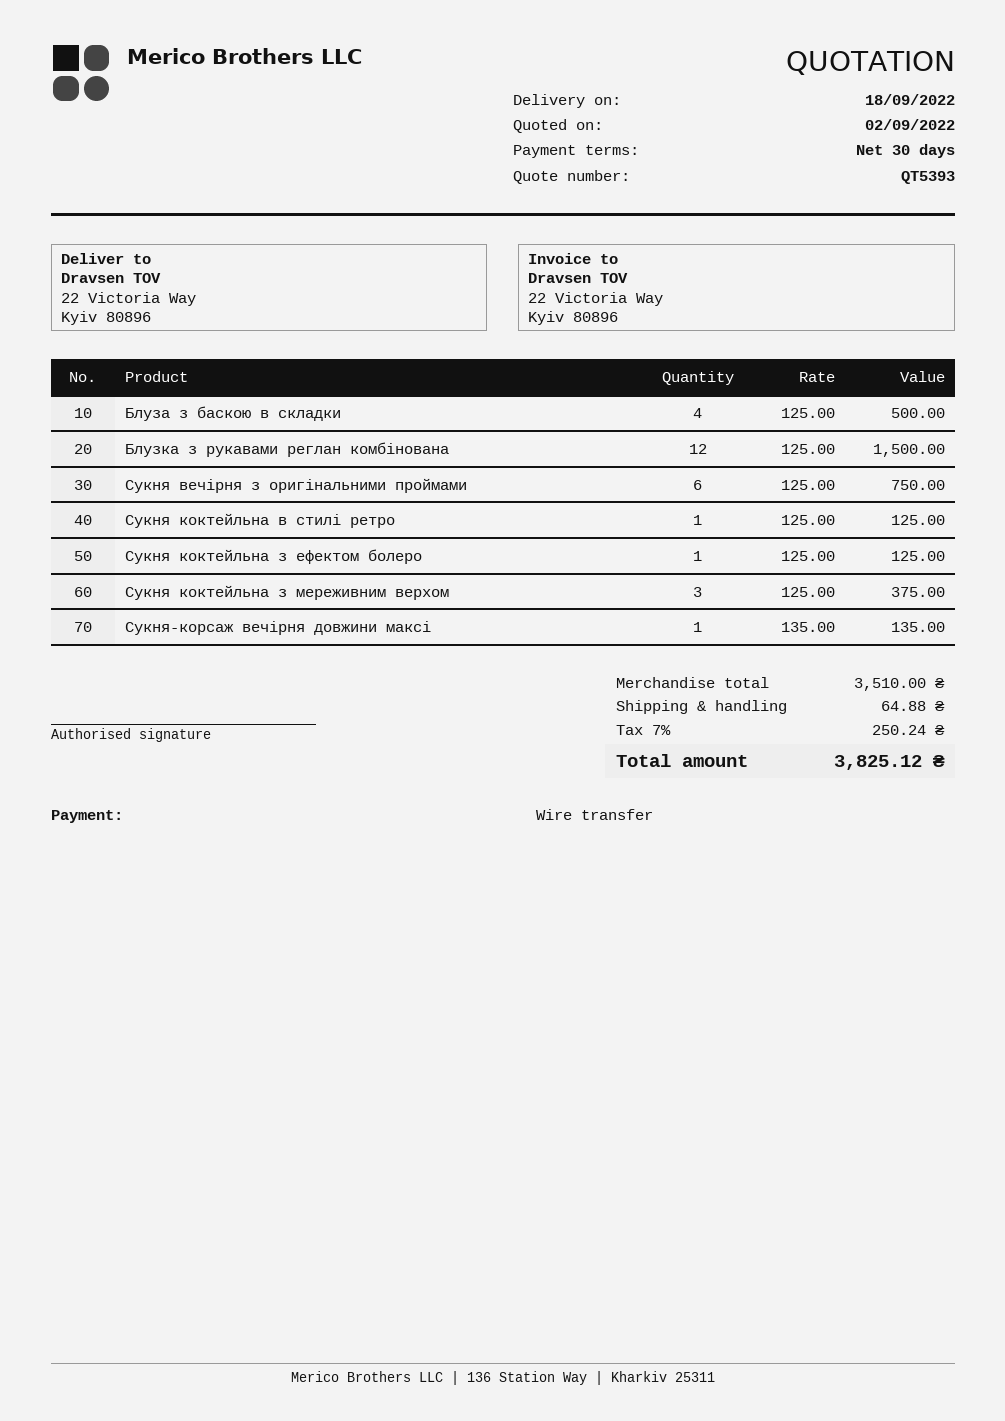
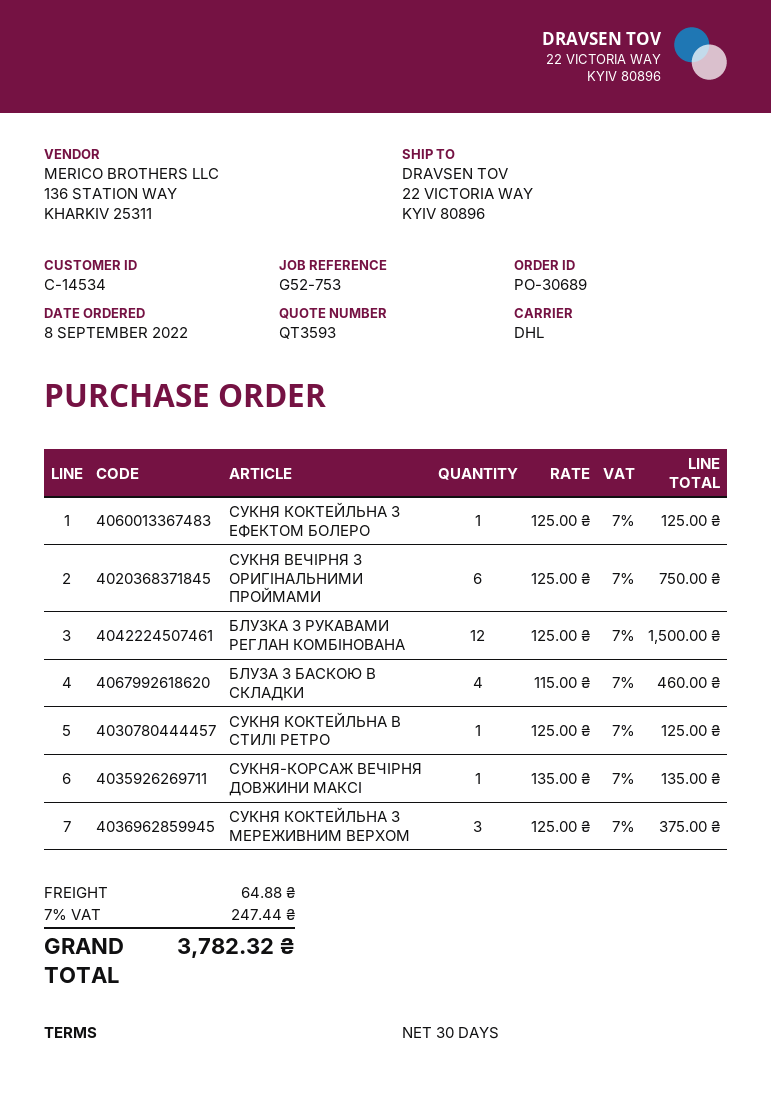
quote number: QT5393 -> QT3593
Блуза з баскою в складки: 4 x 125.00 = 500.00 -> 4 x 115.00 = 460.00
tax: 7% = 250.24 -> 7% = 247.44
total: 3825.12 -> 3782.32

